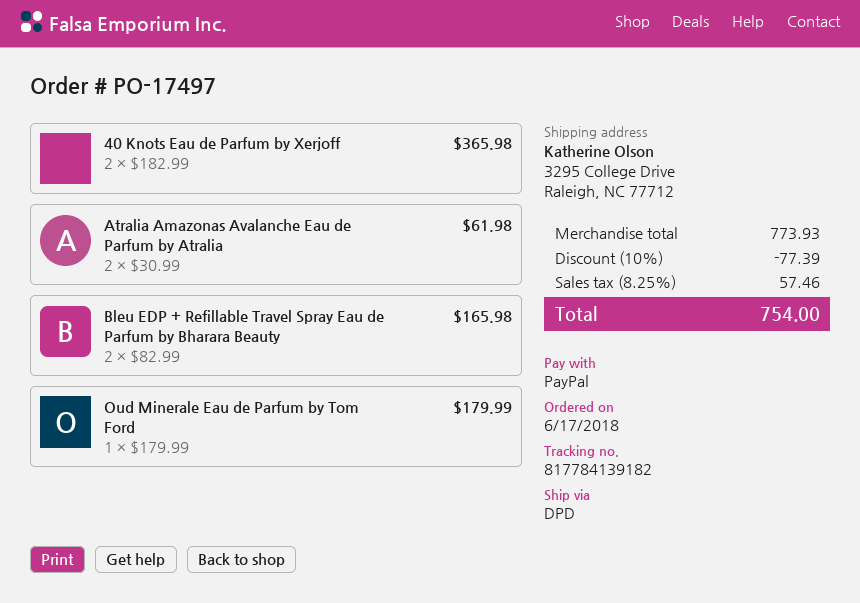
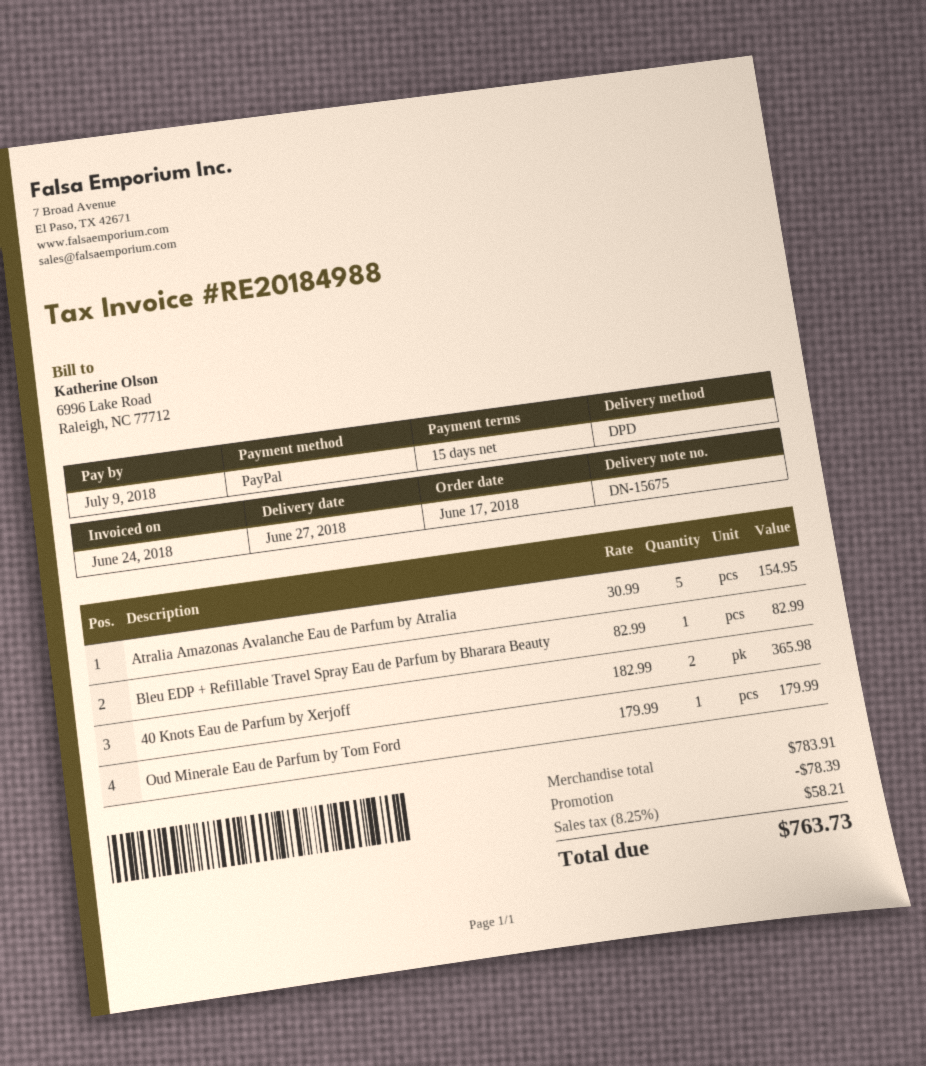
Atralia Amazonas Avalanche Eau de Parfum by Atralia: 2 x 30.99 = 61.98 -> 5 x 30.99 = 154.95
Bleu EDP + Refillable Travel Spray Eau de Parfum by Bharara Beauty: 2 x 82.99 = 165.98 -> 1 x 82.99 = 82.99
subtotal: 773.93 -> 783.91
discount: 77.39 -> 78.39
tax: 8.25% = 57.46 -> 8.25% = 58.21
total: 754.00 -> 763.73

